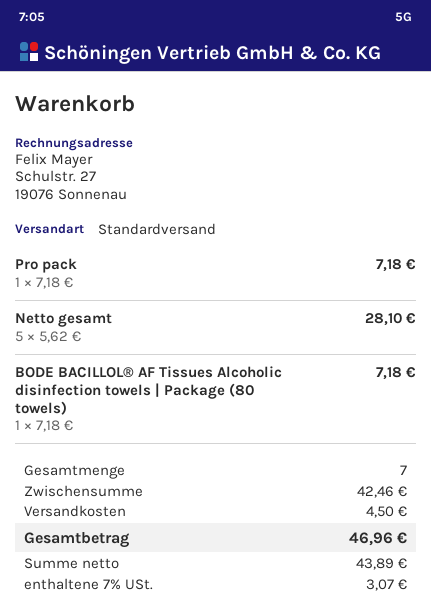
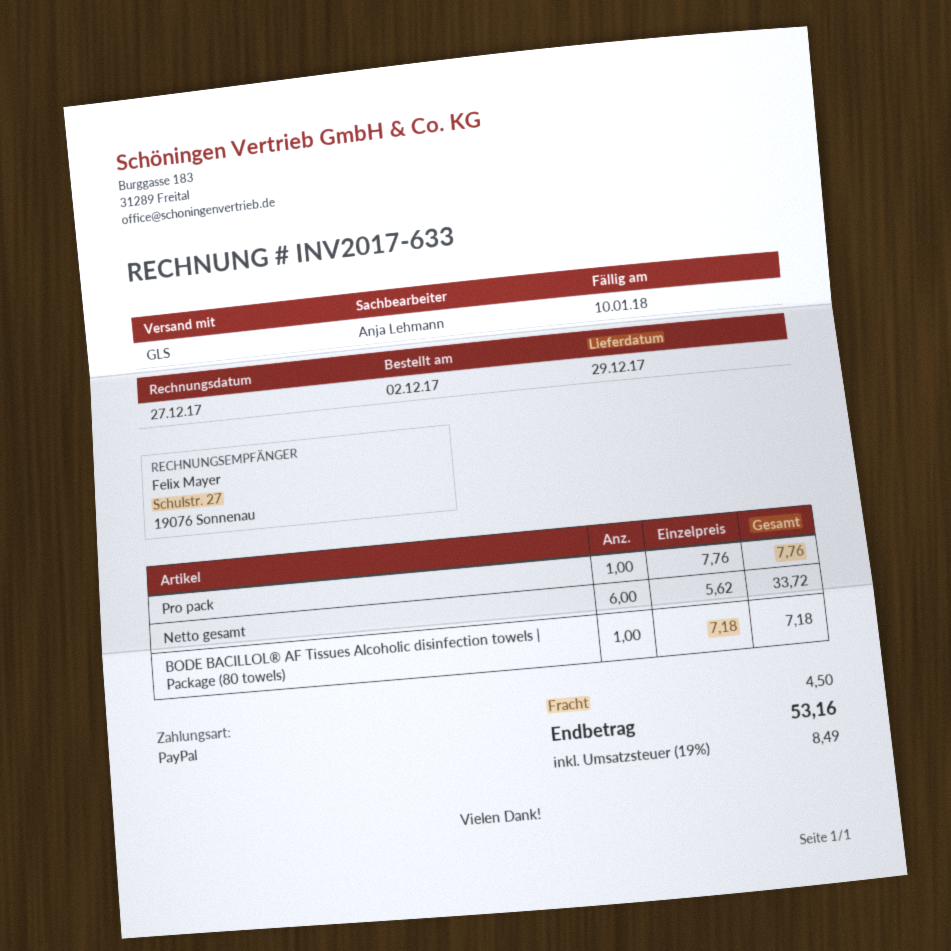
shipping method: standard -> GLS
Pro pack: 1 x 7.18 = 7.18 -> 1 x 7.76 = 7.76
Netto gesamt: 5 x 5.62 = 28.10 -> 6 x 5.62 = 33.72
tax: 7% = 3.07 -> 19% = 8.49
total: 46.96 -> 53.16

